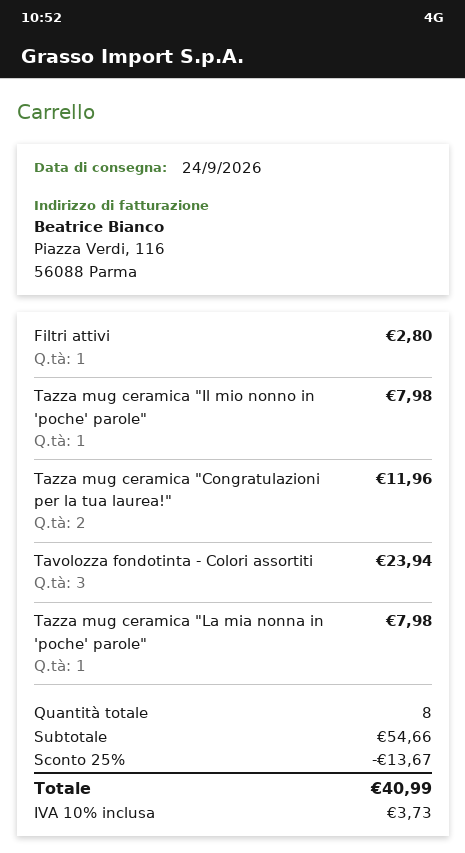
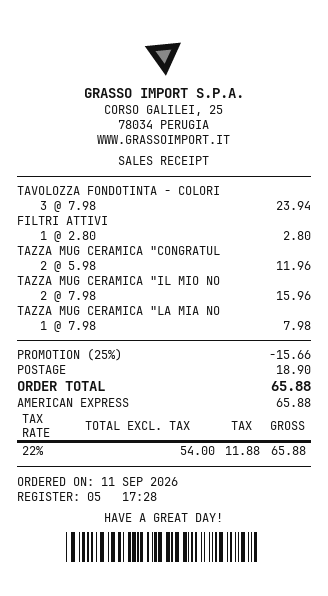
Tazza mug ceramica "Il mio nonno in 'poche' parole": 1 for 7.98 -> 2 for 15.96
discount: 25% = 13.67 -> 25% = 15.66
shipping: none -> 18.90
tax: 10% = 3.73 -> 22% = 11.88
total: 40.99 -> 65.88

